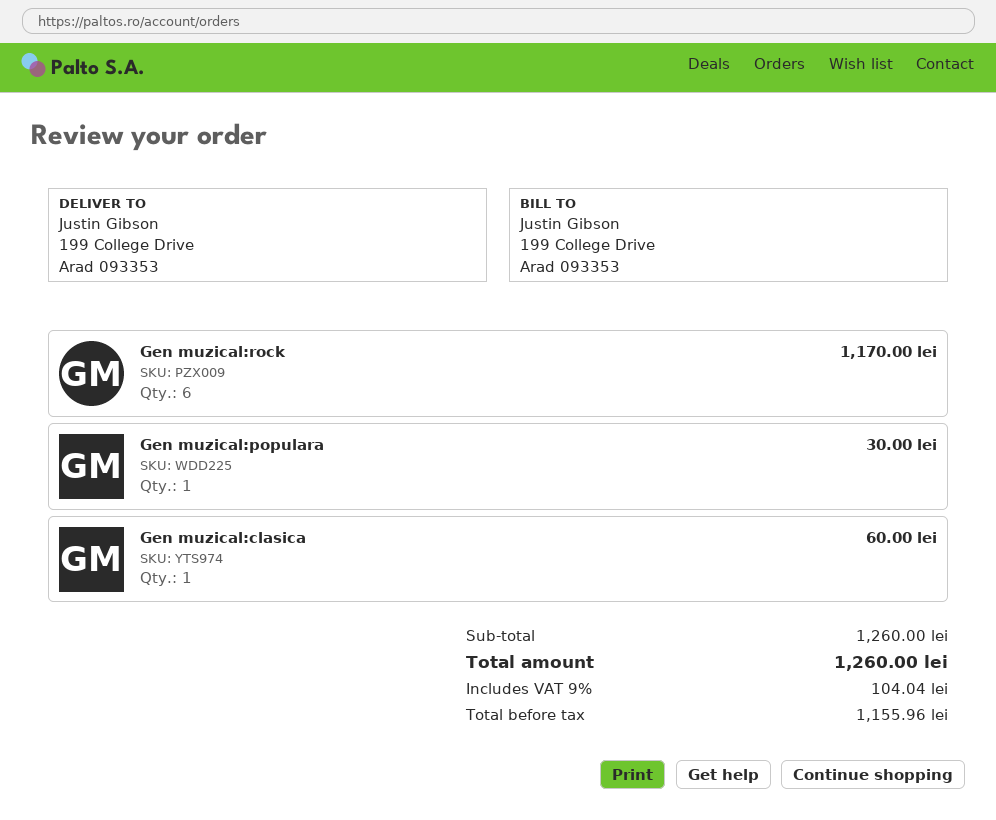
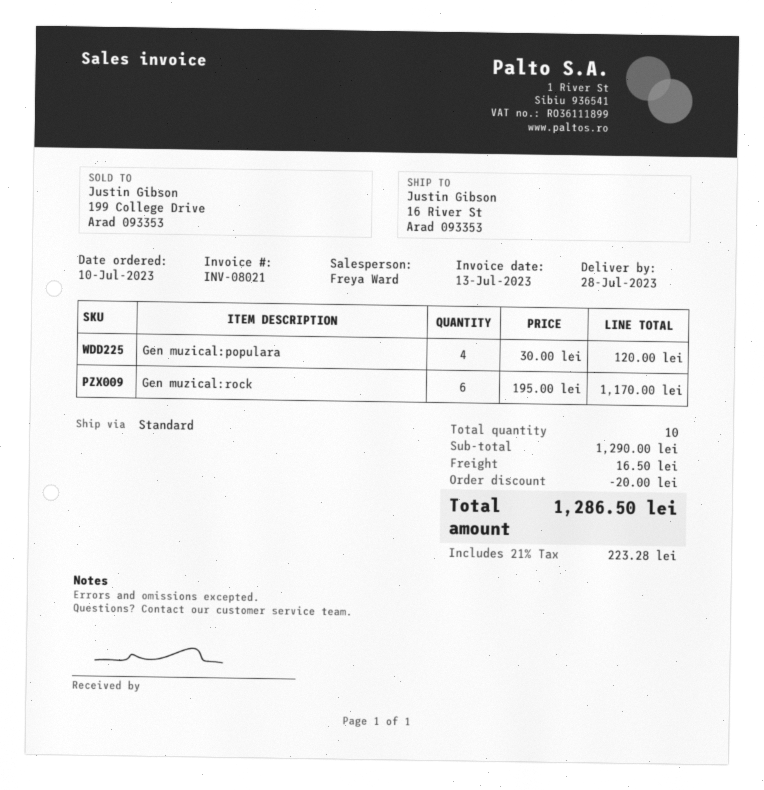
ship to: 199 College Drive, Arad 093353 -> 16 River St, Arad 093353
Gen muzical:populara: 1 for 30.00 -> 4 for 120.00
Gen muzical:clasica: 1 for 60.00 -> none
subtotal: 1260.00 -> 1290.00
discount: none -> 20.00
shipping: none -> 16.50
tax: 9% = 104.04 -> 21% = 223.28
total: 1260.00 -> 1286.50

